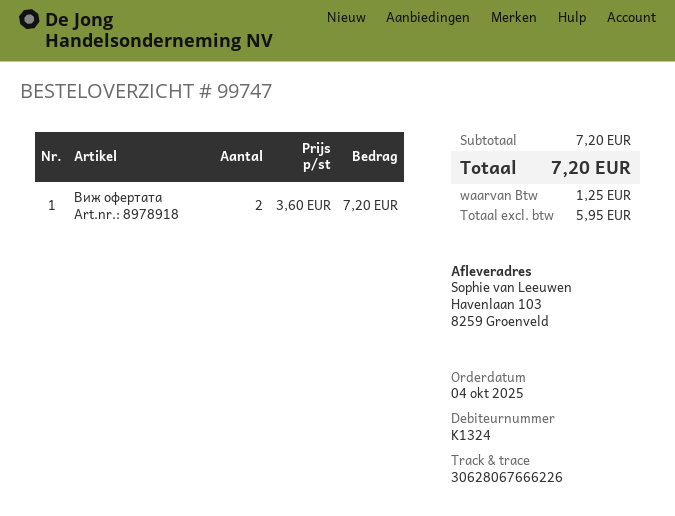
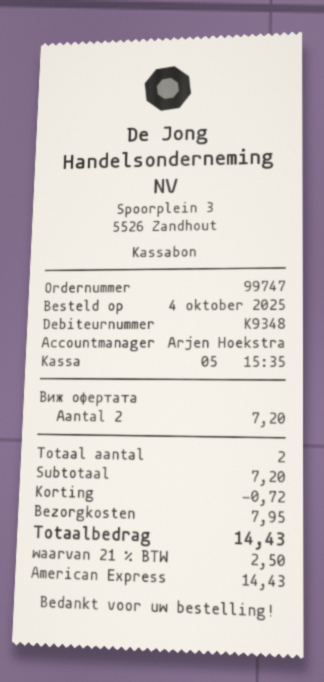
customer number: K1324 -> K9348
discount: none -> 0.72
shipping: none -> 7.95
tax: 1.25 -> 2.50
total: 7.20 -> 14.43

